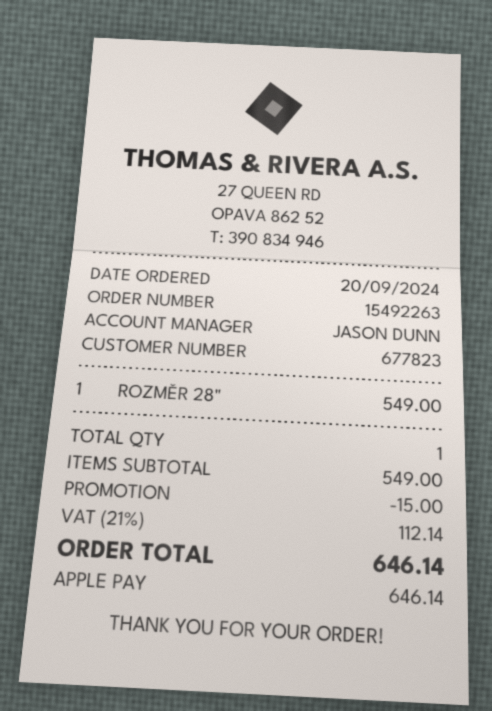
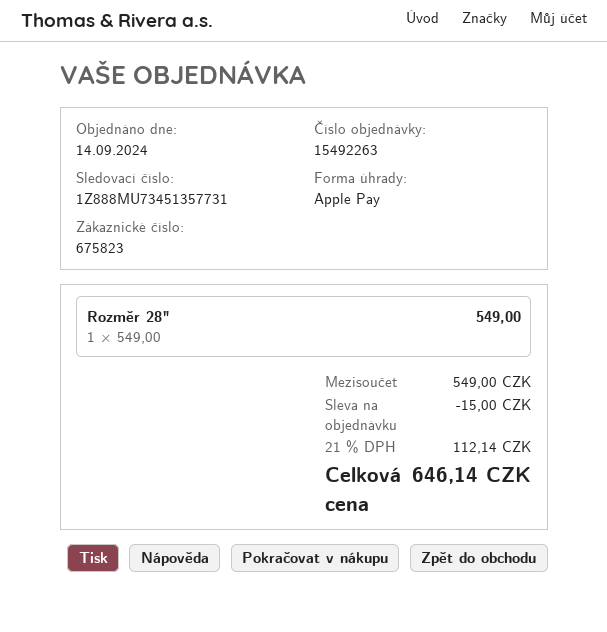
order date: 2024-09-20 -> 2024-09-14
customer number: 677823 -> 675823

